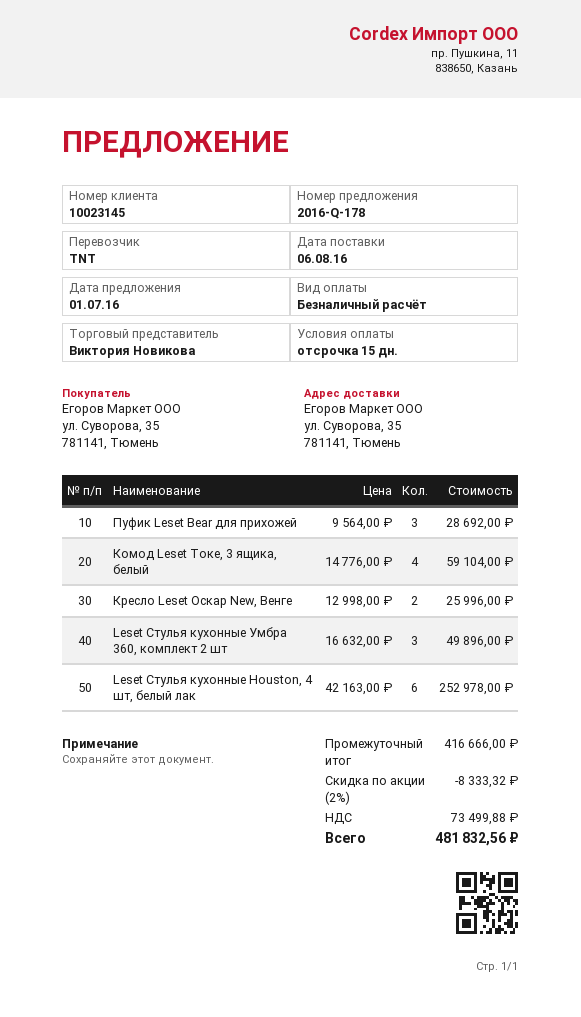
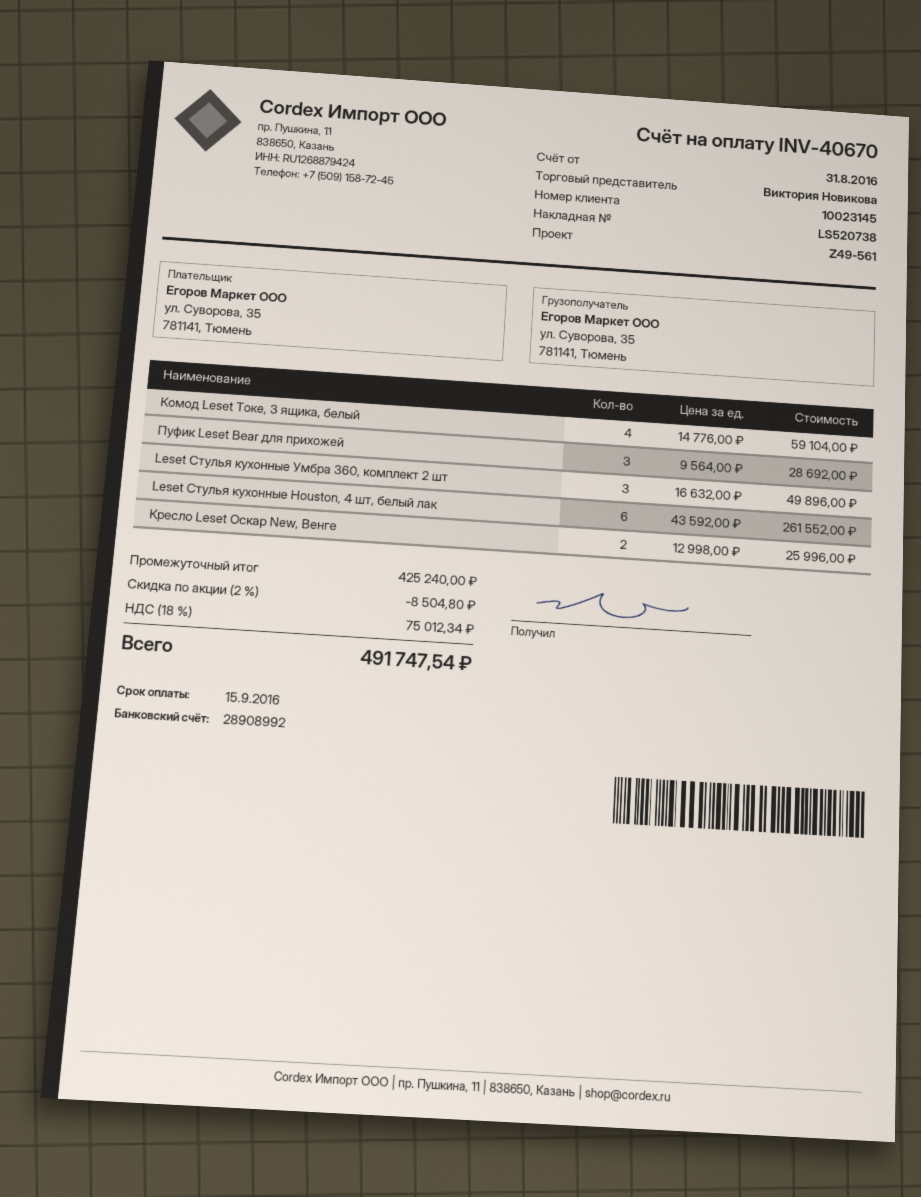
Leset Стулья кухонные Houston, 4 шт, белый лак: 6 x 42163.00 = 252978.00 -> 6 x 43592.00 = 261552.00
subtotal: 416666.00 -> 425240.00
discount: 2% = 8333.32 -> 2% = 8504.80
tax: 73499.88 -> 75012.34
total: 481832.56 -> 491747.54

